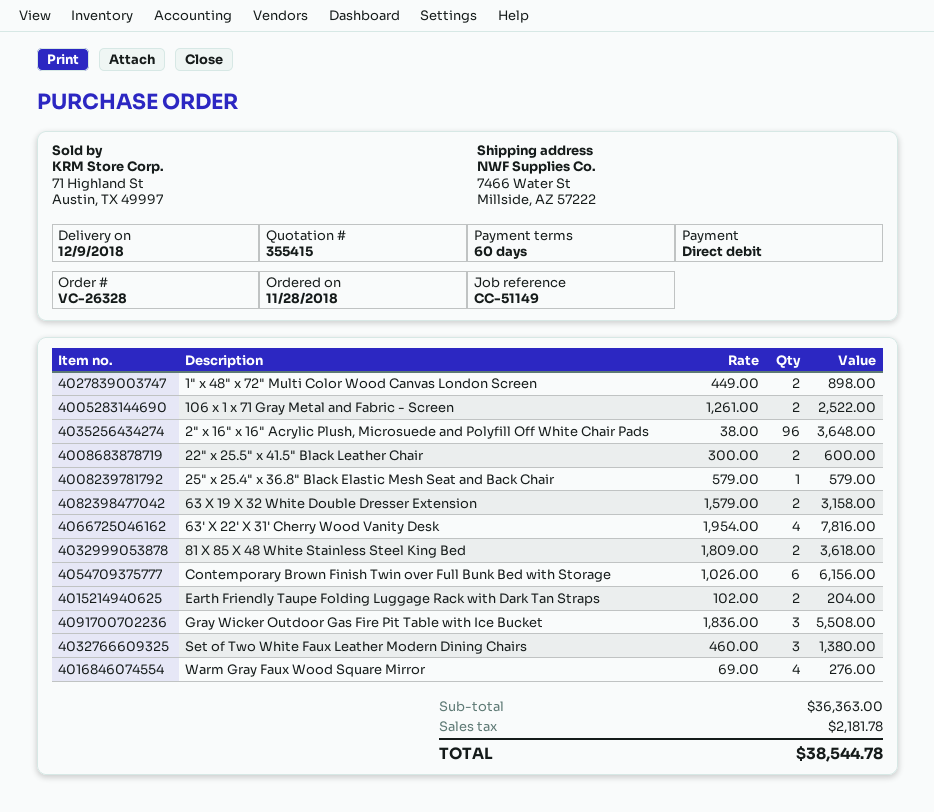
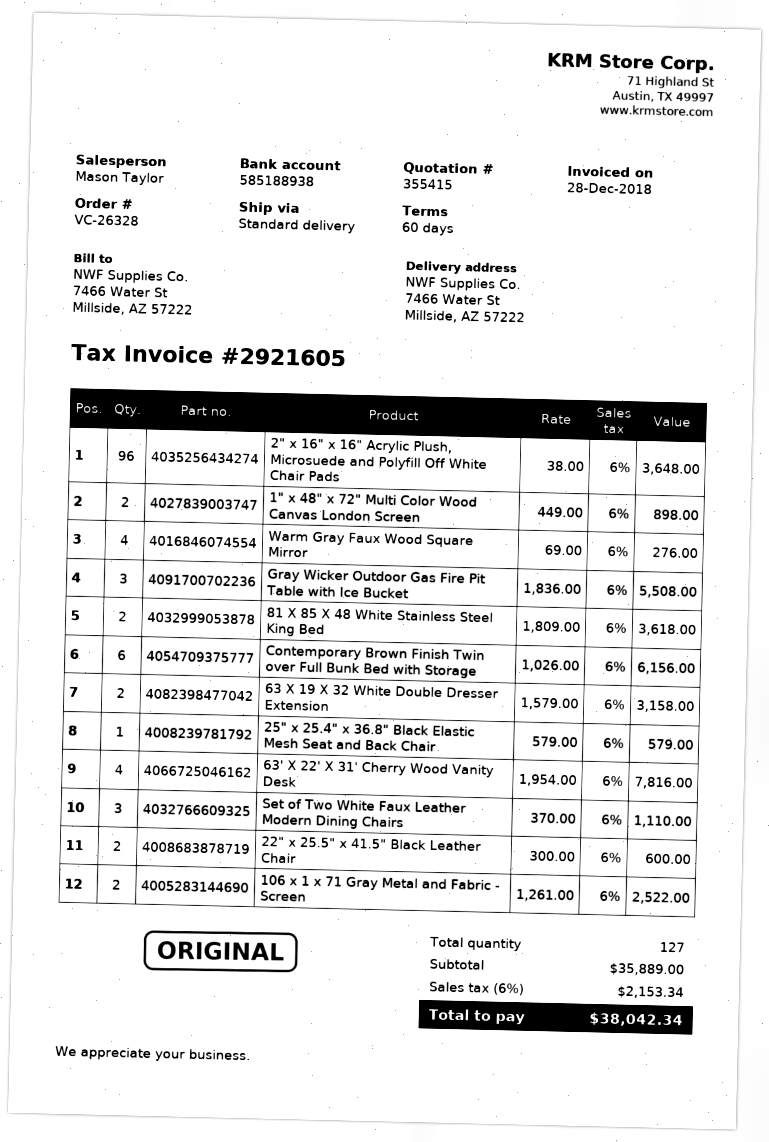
Earth Friendly Taupe Folding Luggage Rack with Dark Tan Straps: 2 x 102.00 = 204.00 -> none
Set of Two White Faux Leather Modern Dining Chairs: 3 x 460.00 = 1380.00 -> 3 x 370.00 = 1110.00
subtotal: 36363.00 -> 35889.00
tax: 2181.78 -> 2153.34
total: 38544.78 -> 38042.34

